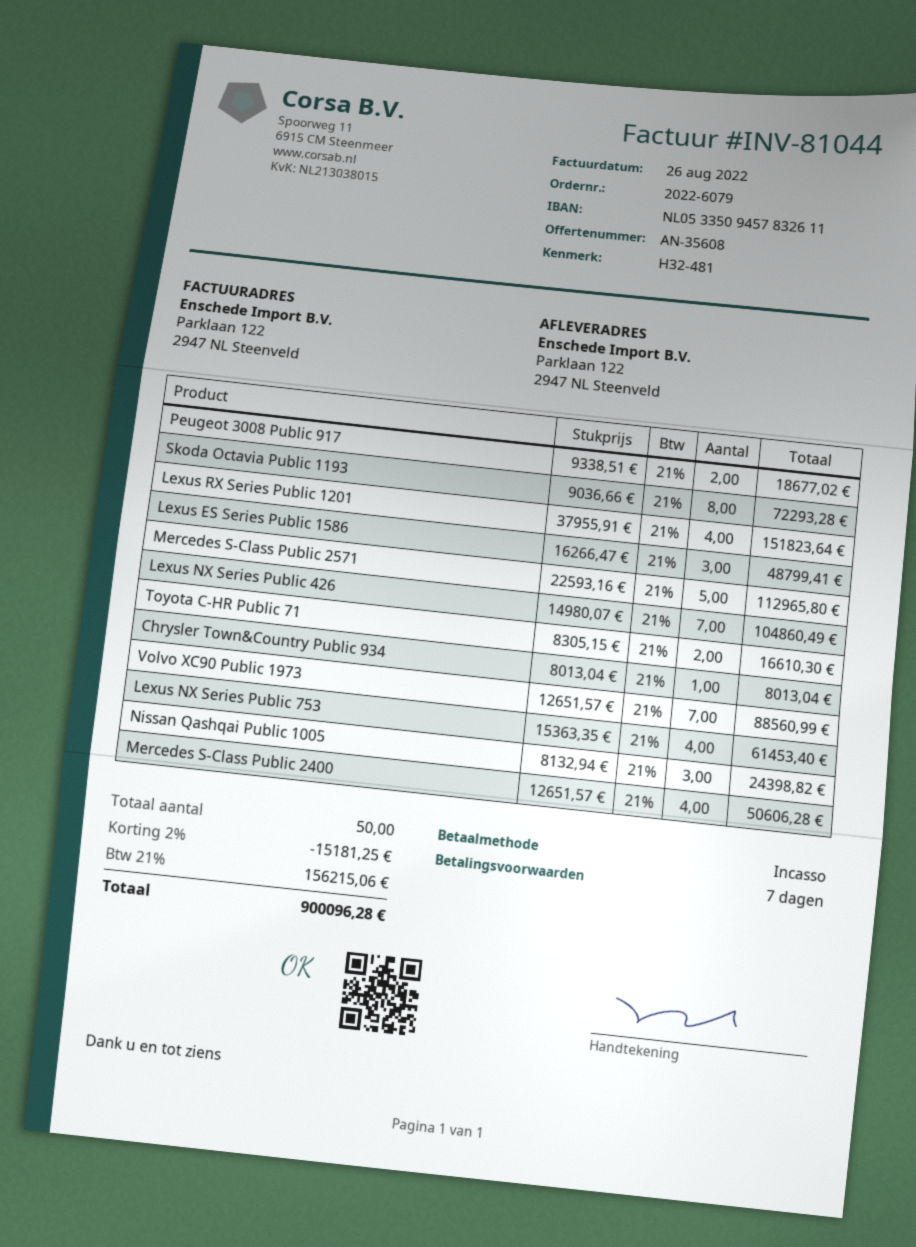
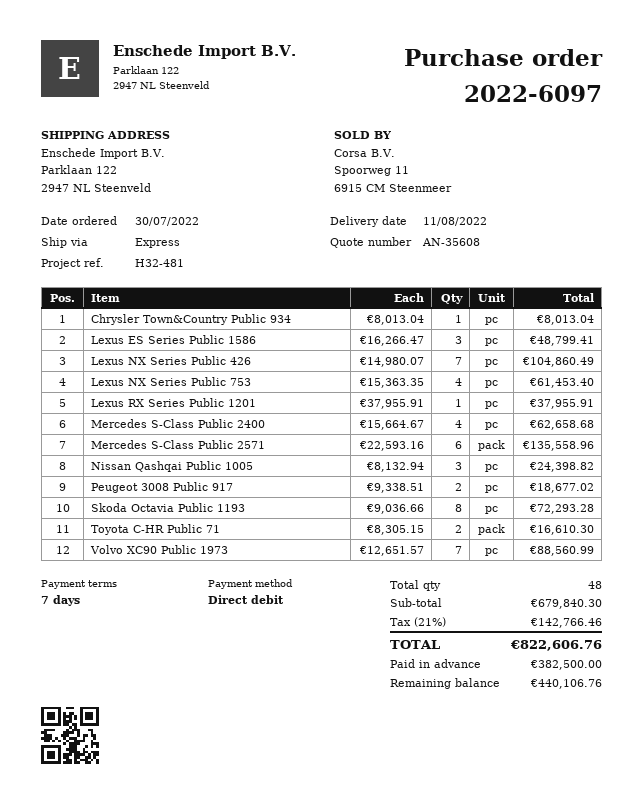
order number: 2022-6079 -> 2022-6097
Lexus RX Series Public 1201: 4 x 37955.91 = 151823.64 -> 1 x 37955.91 = 37955.91
Mercedes S-Class Public 2571: 5 x 22593.16 = 112965.80 -> 6 x 22593.16 = 135558.96
Mercedes S-Class Public 2400: 4 x 12651.57 = 50606.28 -> 4 x 15664.67 = 62658.68
total quantity: 50 -> 48
discount: 2% = 15181.25 -> none
tax: 21% = 156215.06 -> 21% = 142766.46
total: 900096.28 -> 822606.76

